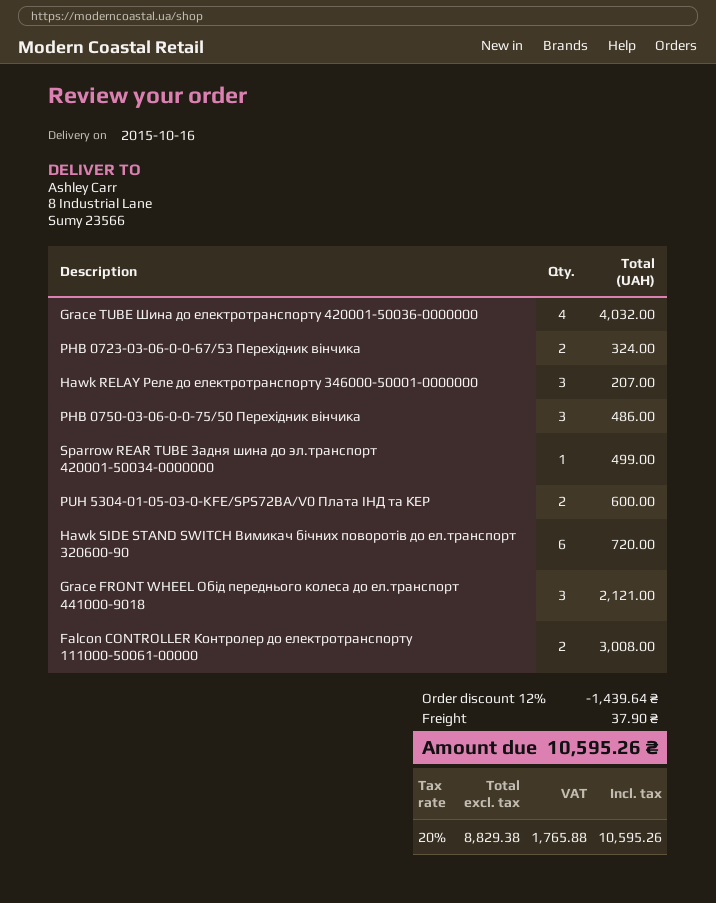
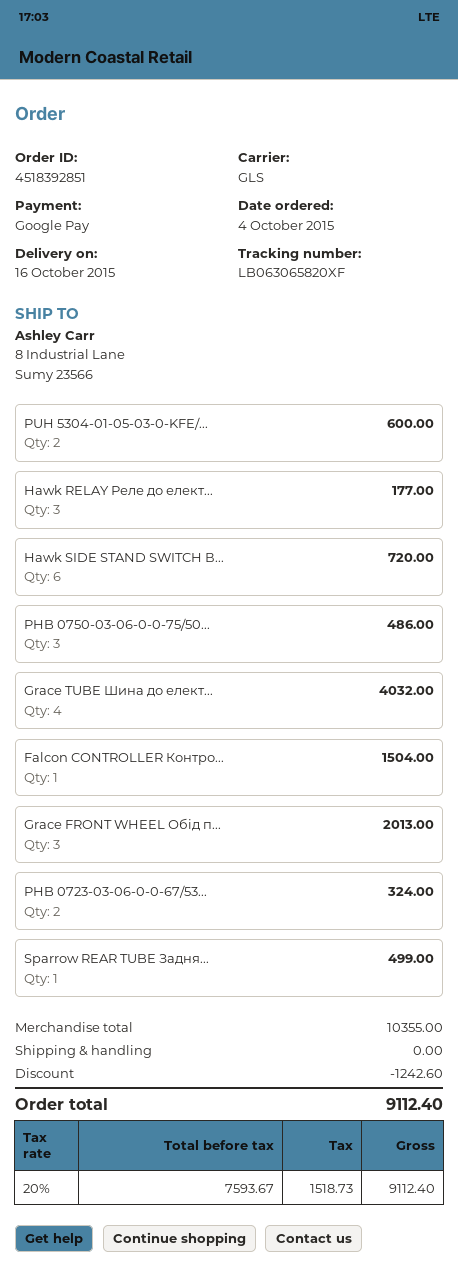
Hawk RELAY Реле до електротранспорту 346000-50001-0000000: 3 for 207.00 -> 3 for 177.00
Grace FRONT WHEEL Обід переднього колеса до ел.транспорт 441000-9018: 3 for 2121.00 -> 3 for 2013.00
Falcon CONTROLLER Контролер до електротранспорту 111000-50061-00000: 2 for 3008.00 -> 1 for 1504.00
discount: 1439.64 -> 1242.60
shipping: 37.90 -> 0.00
net: 8829.38 -> 7593.67
tax: 20% = 1765.88 -> 20% = 1518.73
total: 10595.26 -> 9112.40

